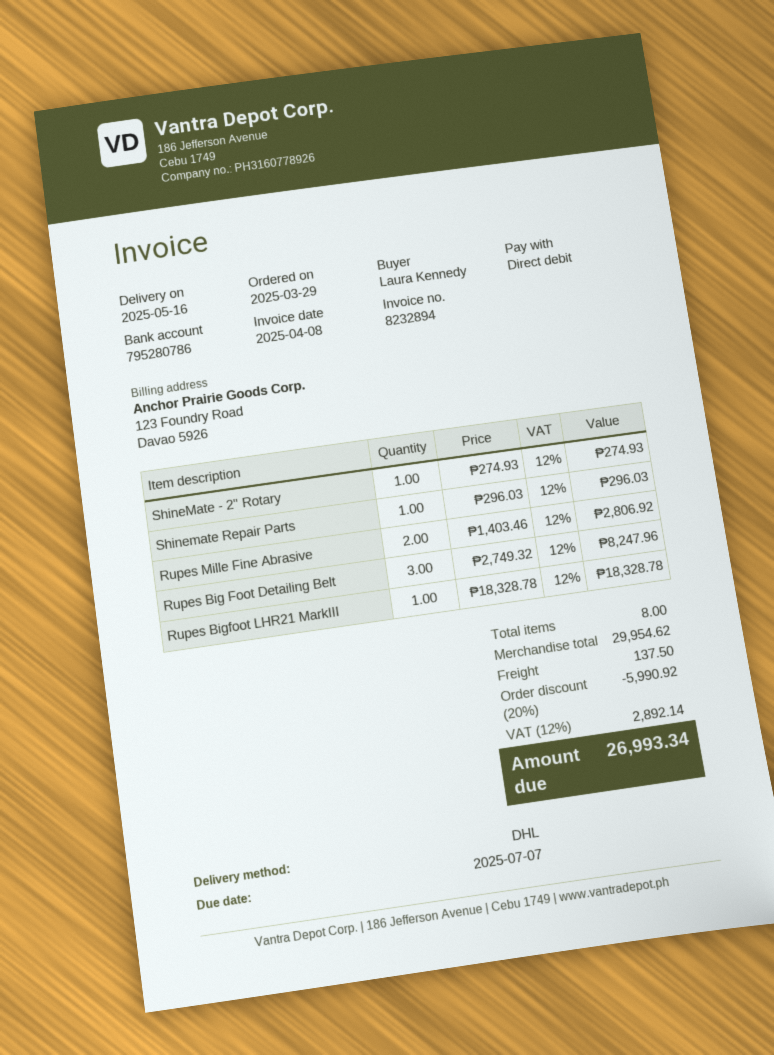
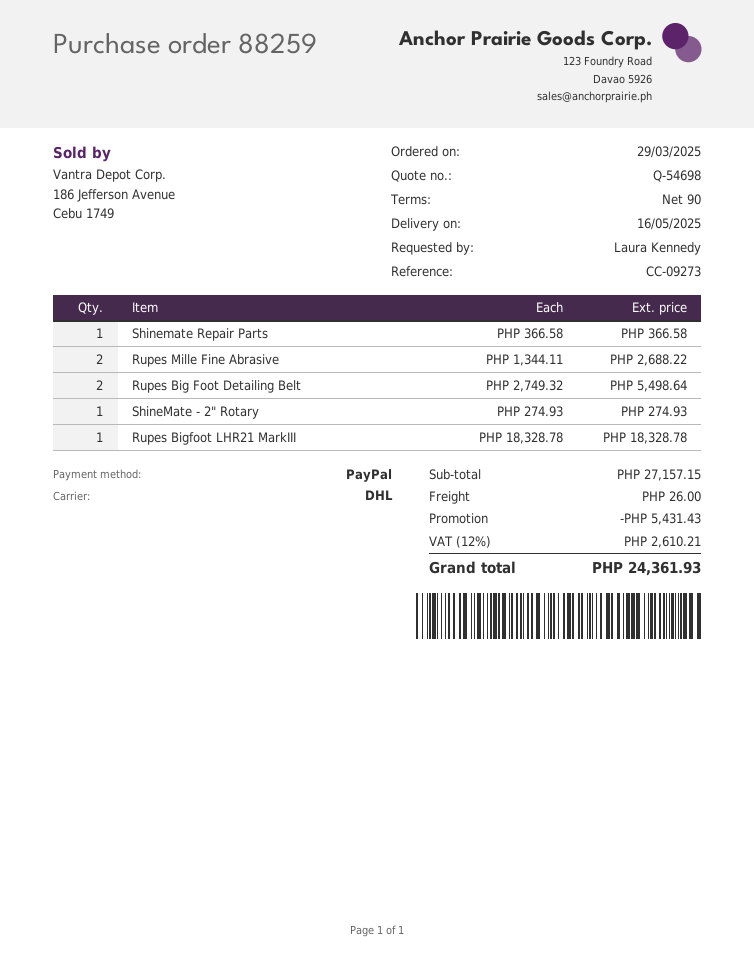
payment method: direct debit -> PayPal
Shinemate Repair Parts: 1 x 296.03 = 296.03 -> 1 x 366.58 = 366.58
Rupes Mille Fine Abrasive: 2 x 1403.46 = 2806.92 -> 2 x 1344.11 = 2688.22
Rupes Big Foot Detailing Belt: 3 x 2749.32 = 8247.96 -> 2 x 2749.32 = 5498.64
subtotal: 29954.62 -> 27157.15
discount: 5990.92 -> 5431.43
shipping: 137.50 -> 26.00
tax: 12% = 2892.14 -> 12% = 2610.21
total: 26993.34 -> 24361.93

